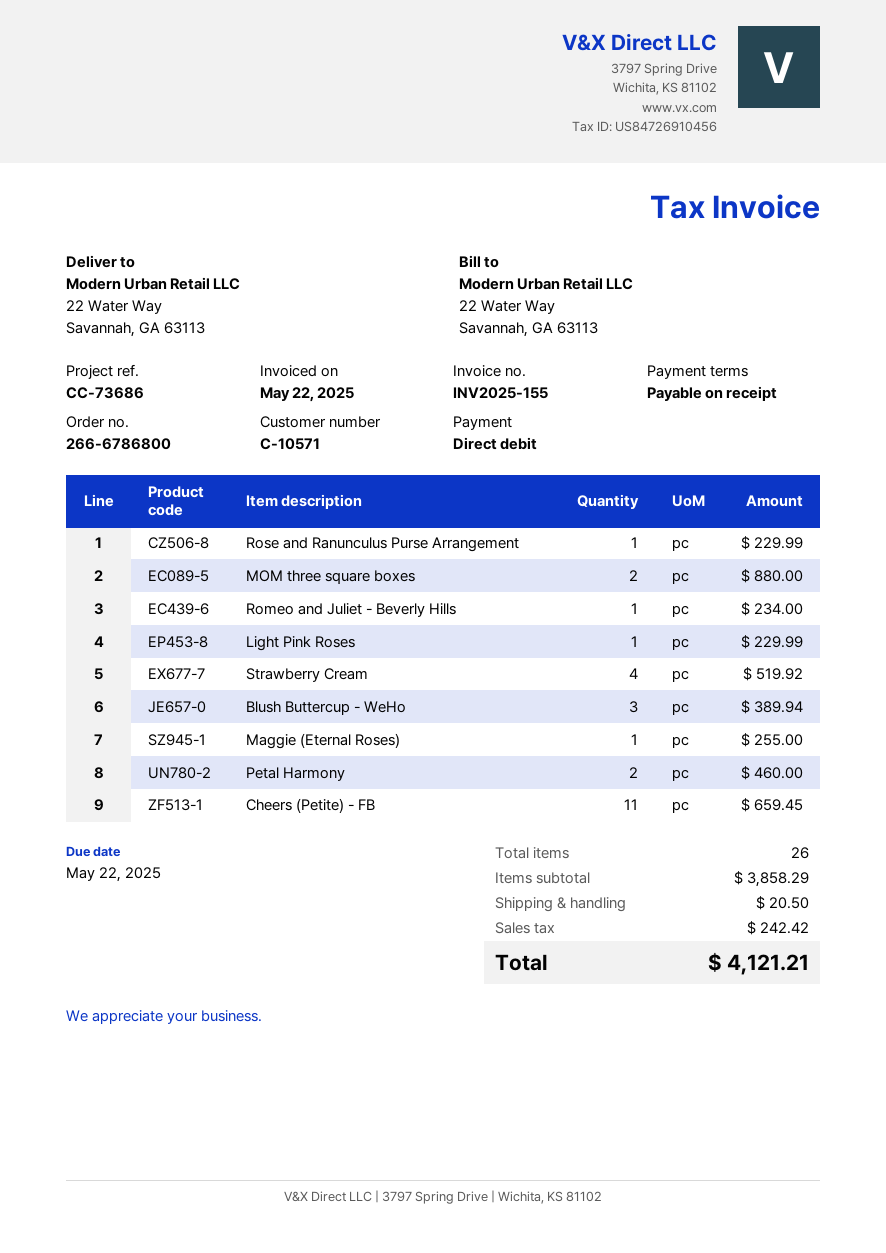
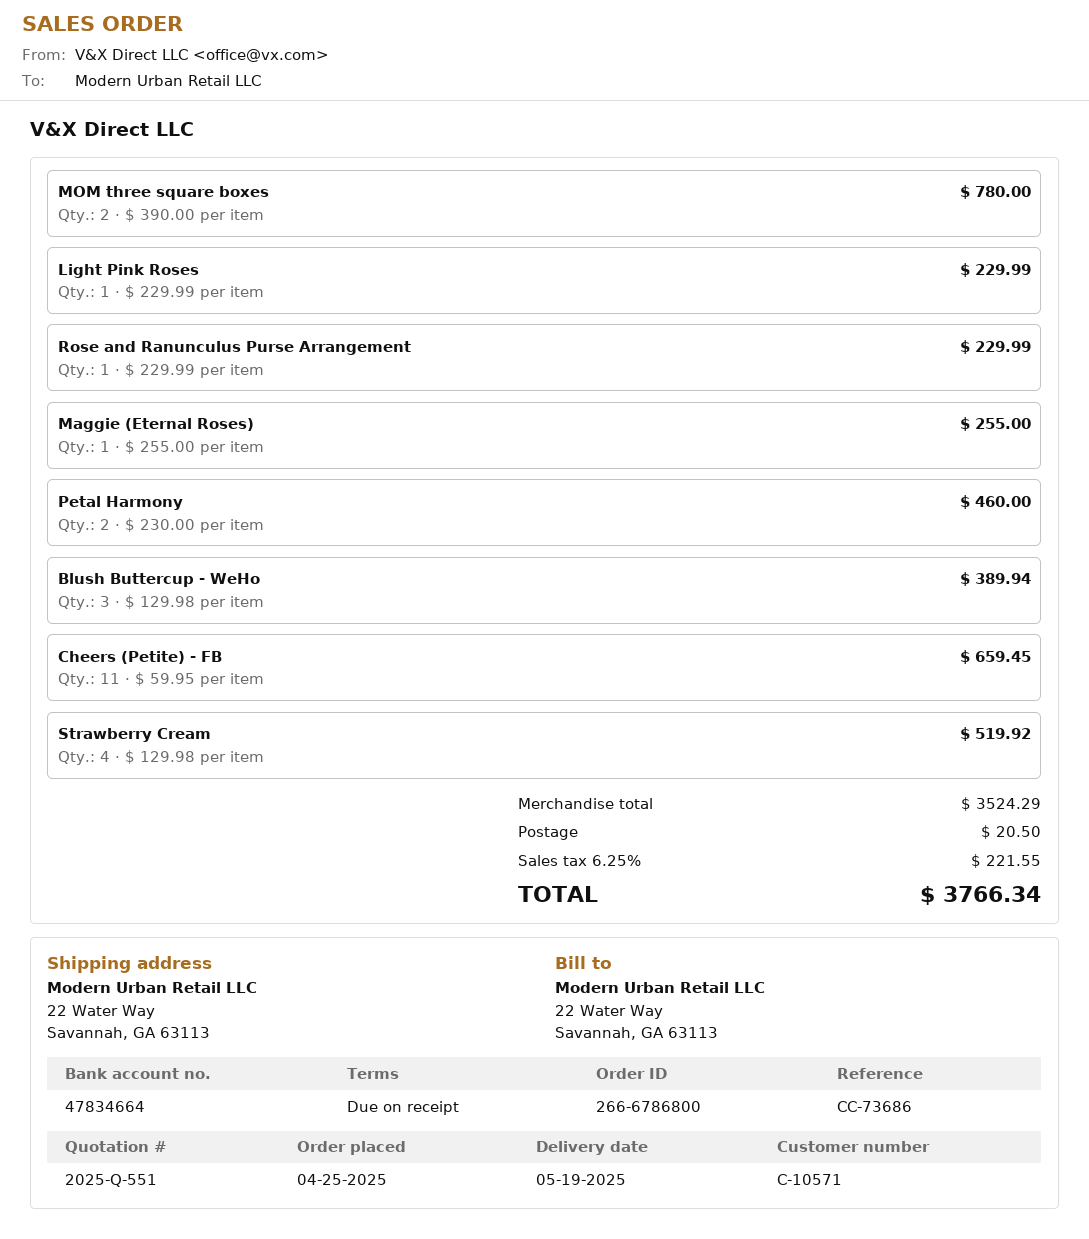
MOM three square boxes: 2 for 880.00 -> 2 for 780.00
Romeo and Juliet - Beverly Hills: 1 for 234.00 -> none
subtotal: 3858.29 -> 3524.29
tax: 242.42 -> 221.55
total: 4121.21 -> 3766.34

